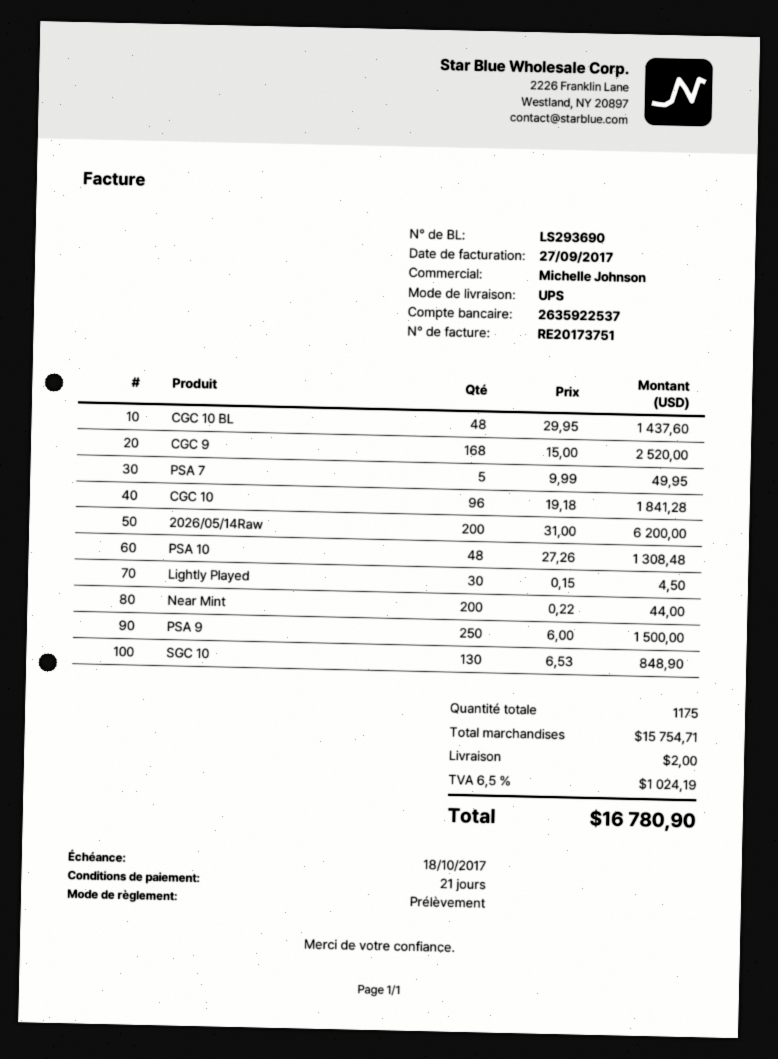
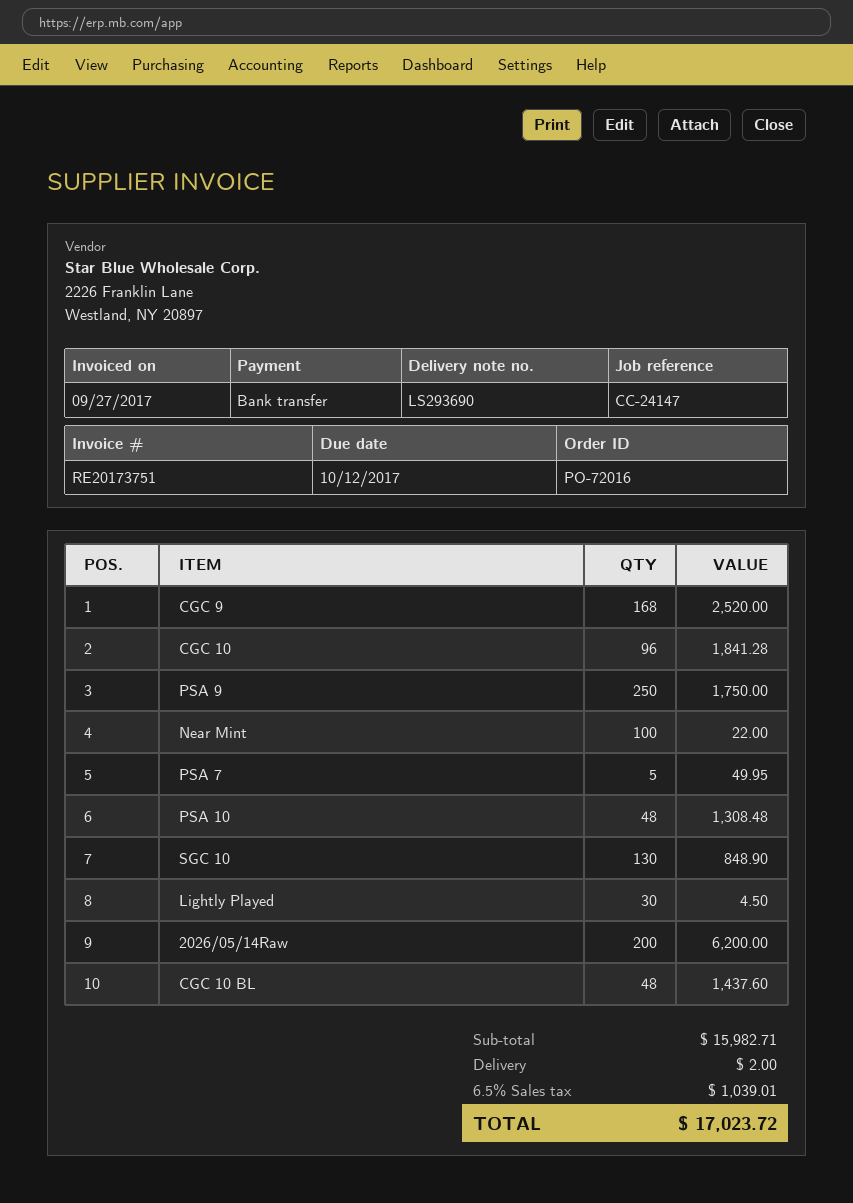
due date: 2017-10-18 -> 2017-10-12
payment method: direct debit -> bank transfer
Near Mint: 200 for 44.00 -> 100 for 22.00
PSA 9: 250 for 1500.00 -> 250 for 1750.00
subtotal: 15754.71 -> 15982.71
tax: 6.5% = 1024.19 -> 6.5% = 1039.01
total: 16780.90 -> 17023.72

